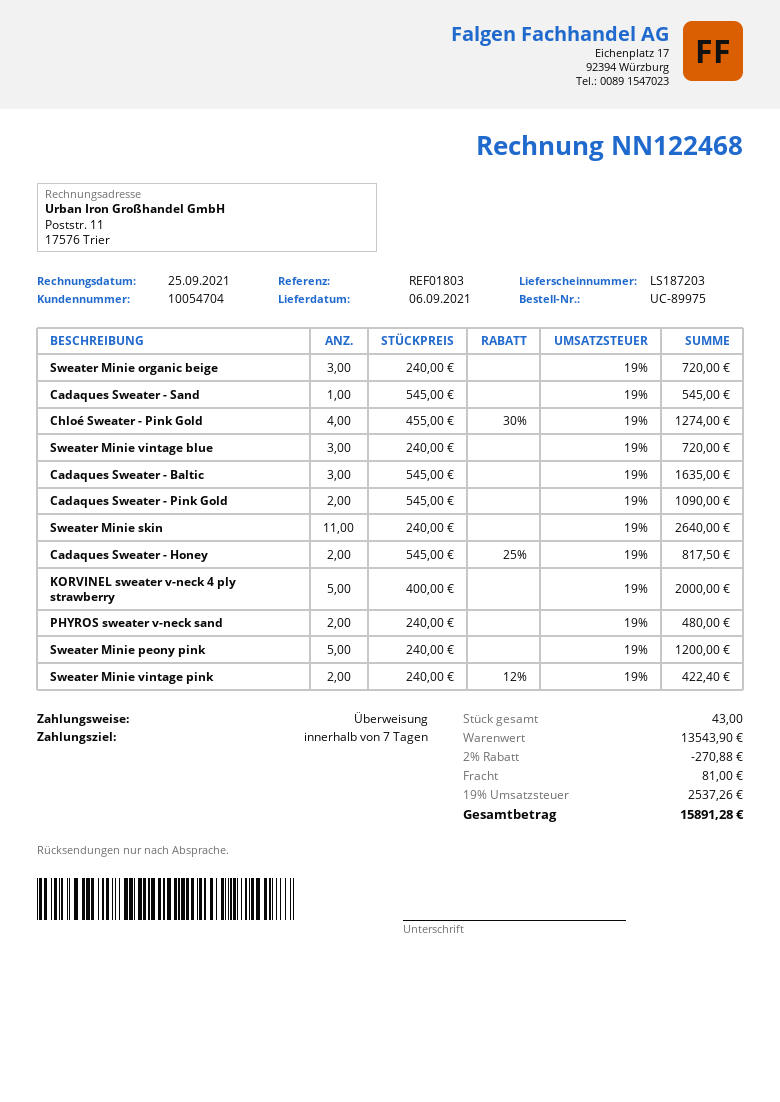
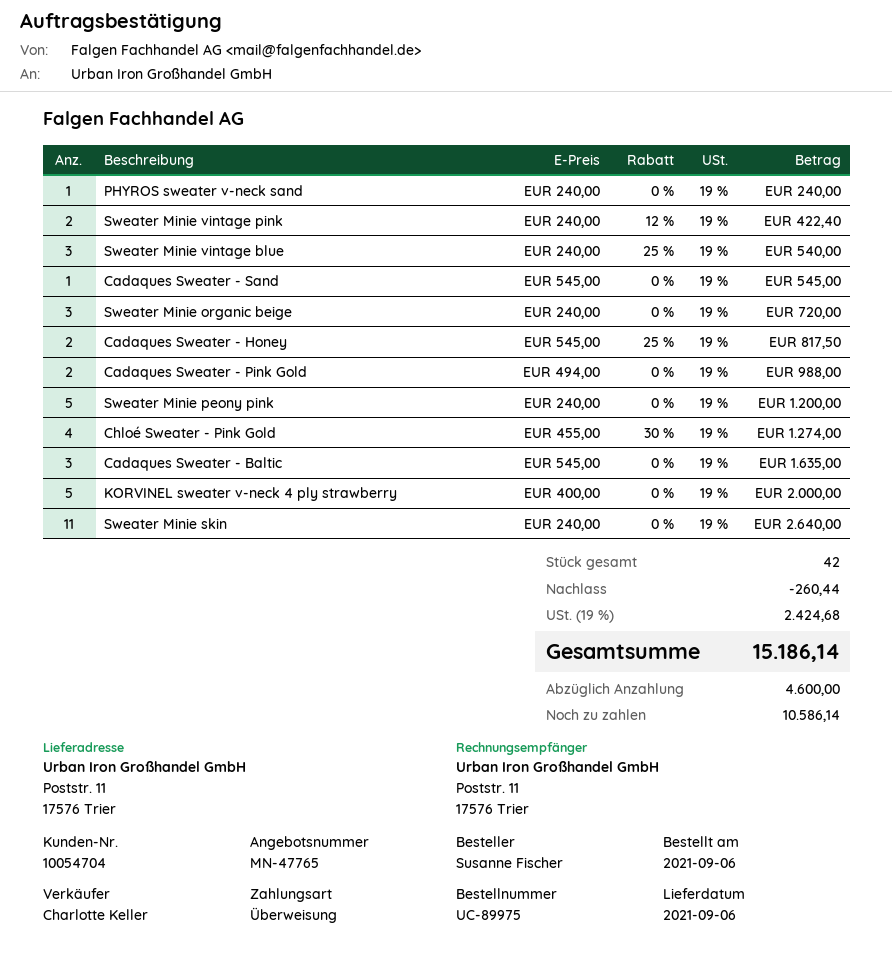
Sweater Minie vintage blue: 3 x 240.00 = 720.00 -> 3 x 240.00 - 25% = 540.00
Cadaques Sweater - Pink Gold: 2 x 545.00 = 1090.00 -> 2 x 494.00 = 988.00
PHYROS sweater v-neck sand: 2 x 240.00 = 480.00 -> 1 x 240.00 = 240.00
total quantity: 43 -> 42
discount: 270.88 -> 260.44
shipping: 81.00 -> none
tax: 19% = 2537.26 -> 19% = 2424.68
total: 15891.28 -> 15186.14

